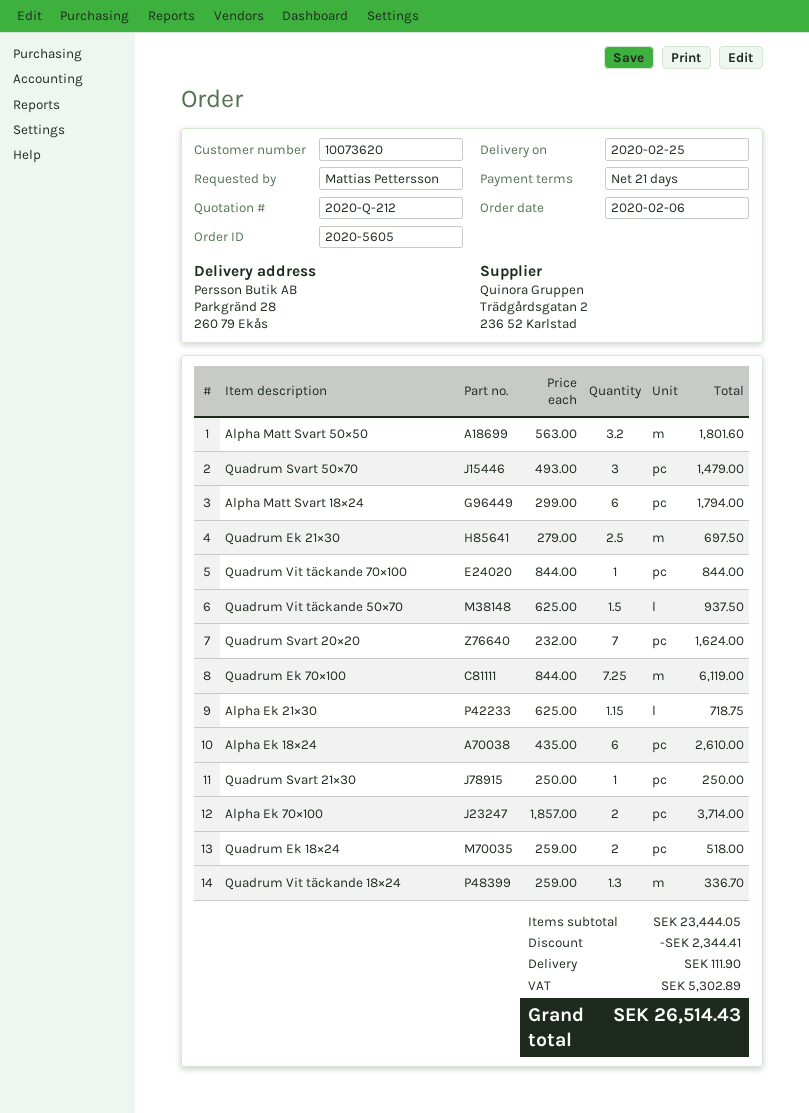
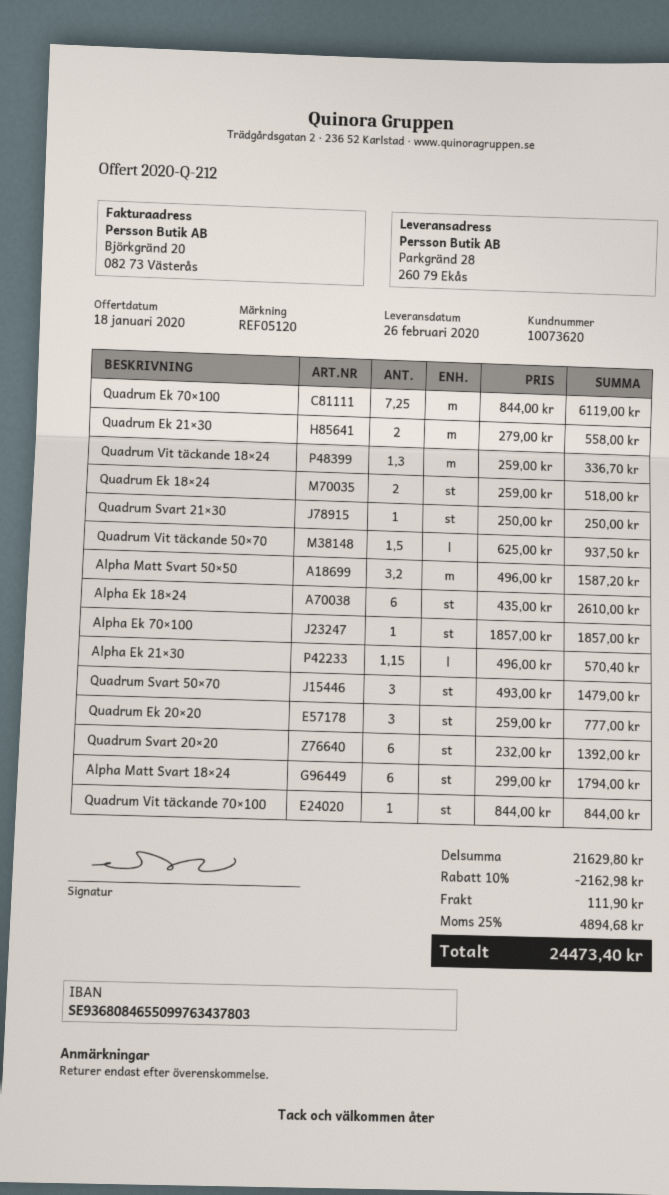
delivery date: 2020-02-25 -> 2020-02-26
Alpha Matt Svart 50×50: 3.2 x 563.00 = 1801.60 -> 3.2 x 496.00 = 1587.20
Quadrum Ek 21×30: 2.5 x 279.00 = 697.50 -> 2 x 279.00 = 558.00
Quadrum Svart 20×20: 7 x 232.00 = 1624.00 -> 6 x 232.00 = 1392.00
Alpha Ek 21×30: 1.15 x 625.00 = 718.75 -> 1.15 x 496.00 = 570.40
Alpha Ek 70×100: 2 x 1857.00 = 3714.00 -> 1 x 1857.00 = 1857.00
Quadrum Ek 20×20: none -> 3 x 259.00 = 777.00
subtotal: 23444.05 -> 21629.80
discount: 2344.41 -> 2162.98
tax: 5302.89 -> 4894.68
total: 26514.43 -> 24473.40

